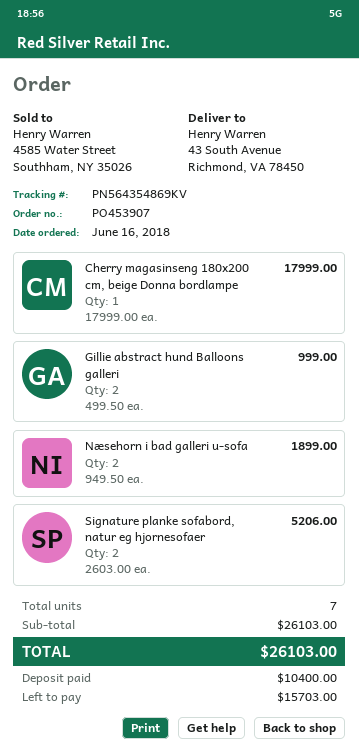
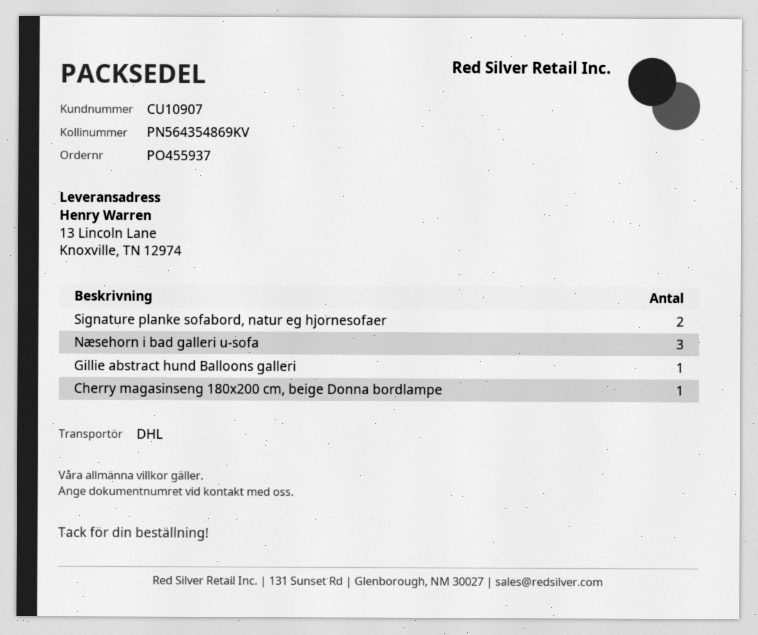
order number: PO453907 -> PO455937
ship to: 43 South Avenue, Richmond, VA 78450 -> 13 Lincoln Lane, Knoxville, TN 12974
Gillie abstract hund Balloons galleri: 2 -> 1
Næsehorn i bad galleri u-sofa: 2 -> 3

